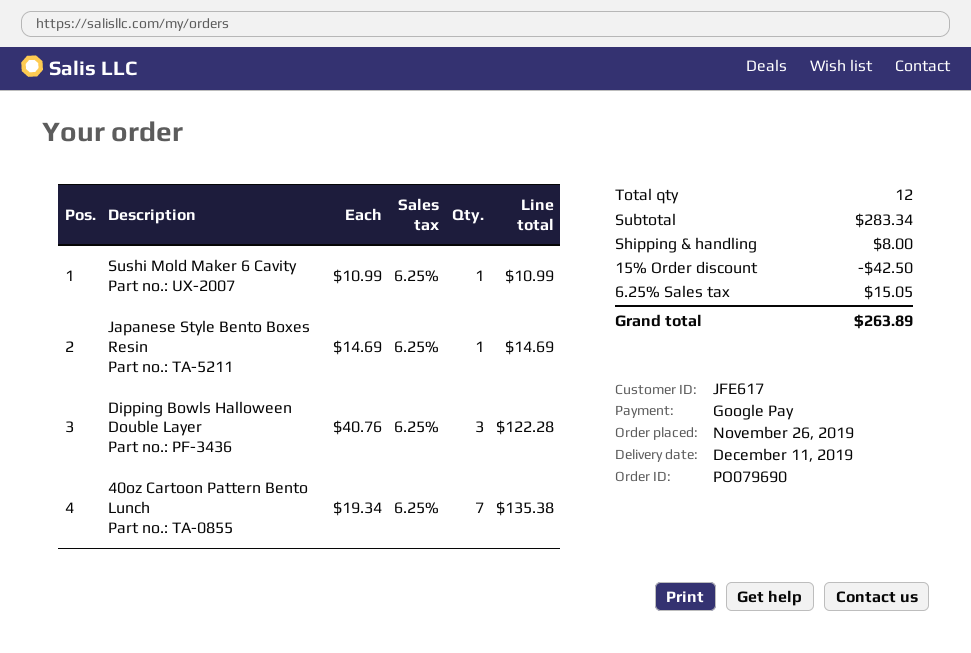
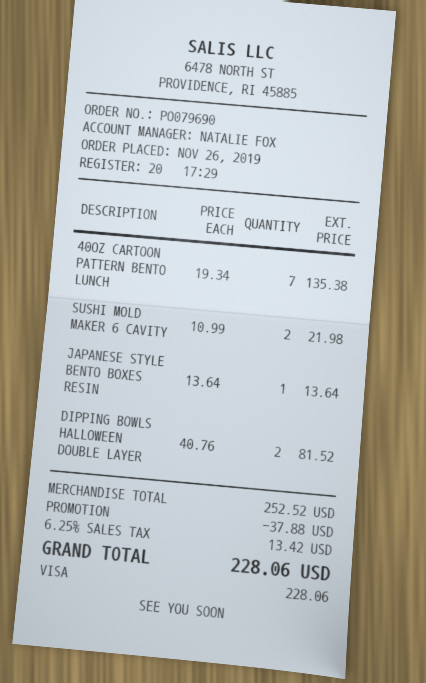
payment method: Google Pay -> Visa
Sushi Mold Maker 6 Cavity: 1 x 10.99 = 10.99 -> 2 x 10.99 = 21.98
Japanese Style Bento Boxes Resin: 1 x 14.69 = 14.69 -> 1 x 13.64 = 13.64
Dipping Bowls Halloween Double Layer: 3 x 40.76 = 122.28 -> 2 x 40.76 = 81.52
subtotal: 283.34 -> 252.52
discount: 42.50 -> 37.88
shipping: 8.00 -> none
tax: 6.25% = 15.05 -> 6.25% = 13.42
total: 263.89 -> 228.06

